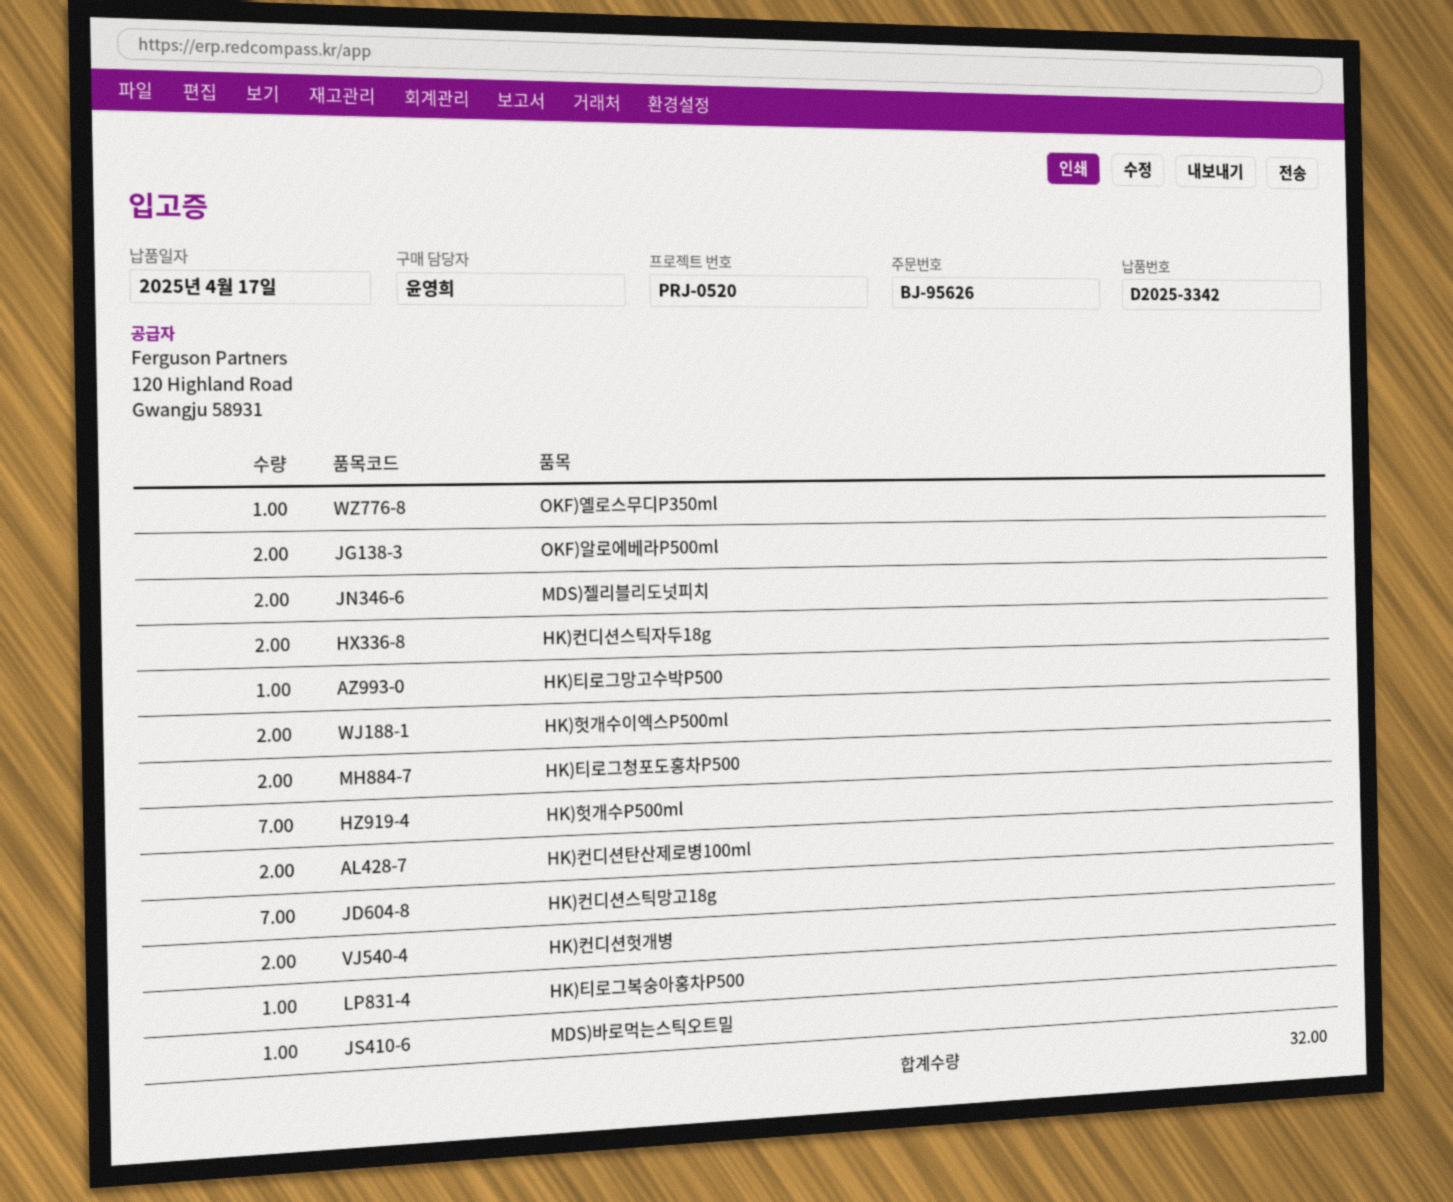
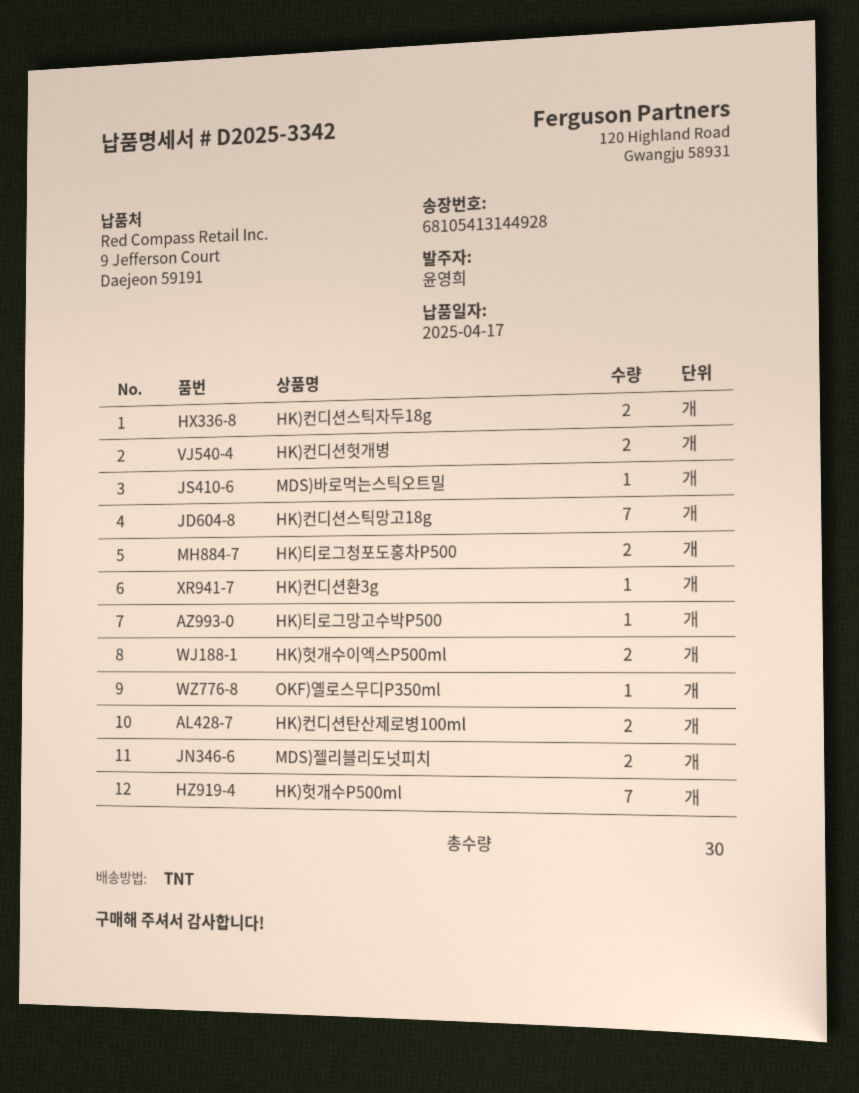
OKF)알로에베라P500ml: 2 -> none
HK)티로그복숭아홍차P500: 1 -> none
HK)컨디션환3g: none -> 1
total quantity: 32 -> 30

